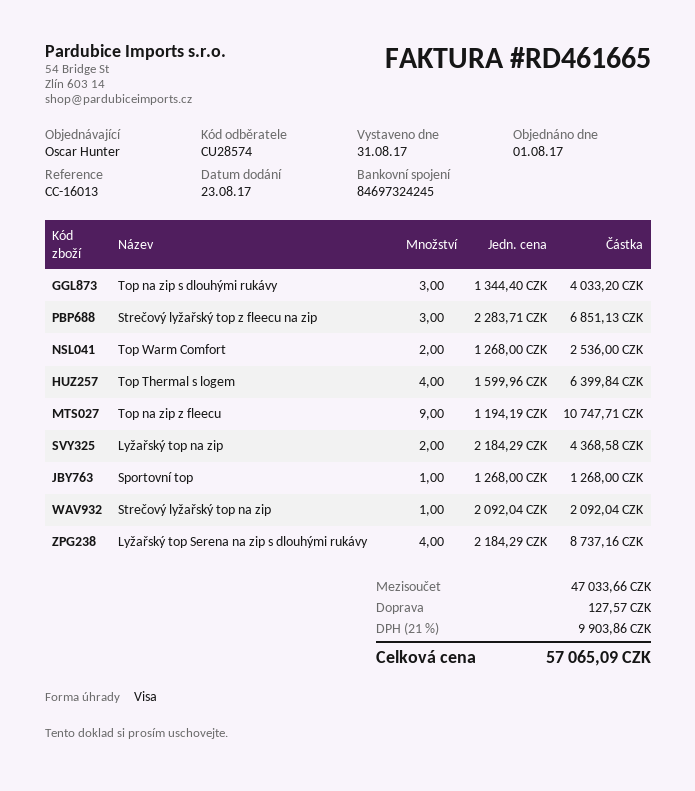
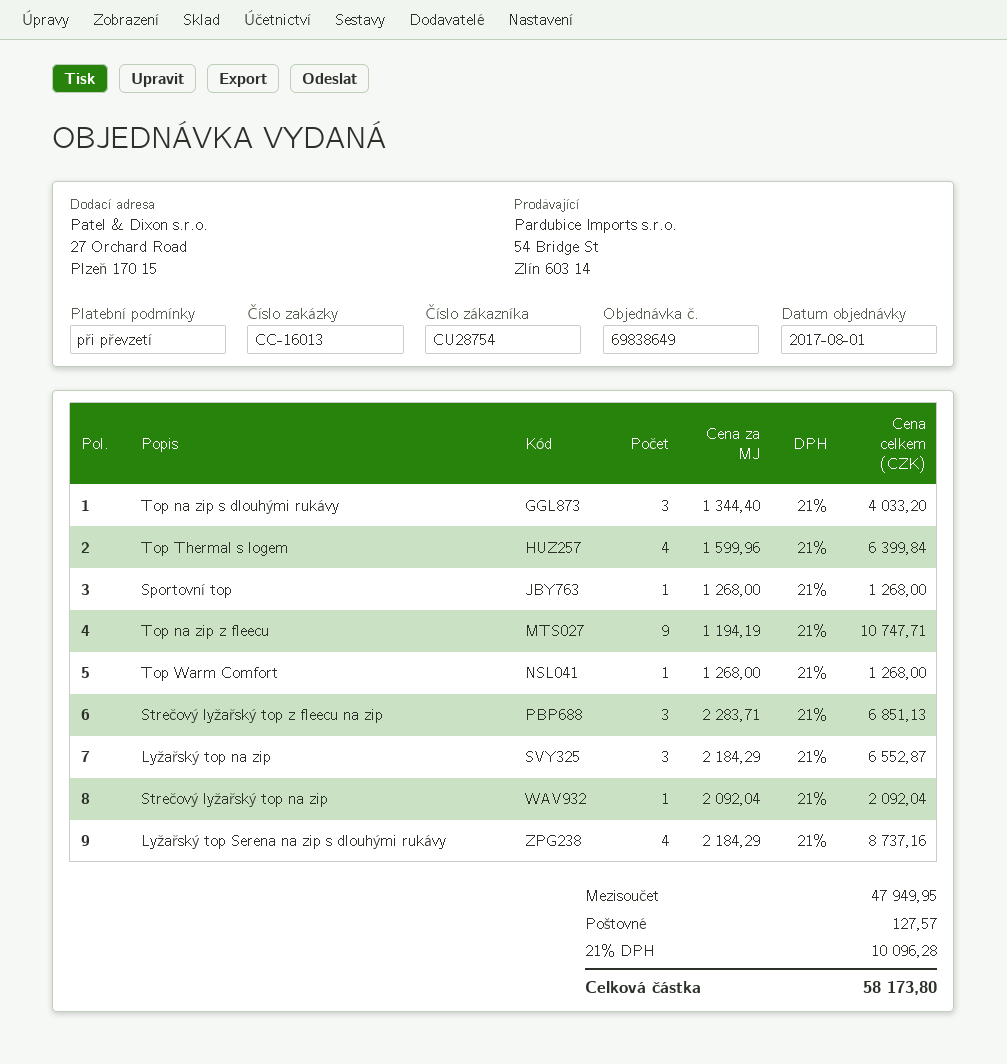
customer number: CU28574 -> CU28754
Top Warm Comfort: 2 x 1268.00 = 2536.00 -> 1 x 1268.00 = 1268.00
Lyžařský top na zip: 2 x 2184.29 = 4368.58 -> 3 x 2184.29 = 6552.87
subtotal: 47033.66 -> 47949.95
tax: 21% = 9903.86 -> 21% = 10096.28
total: 57065.09 -> 58173.80

